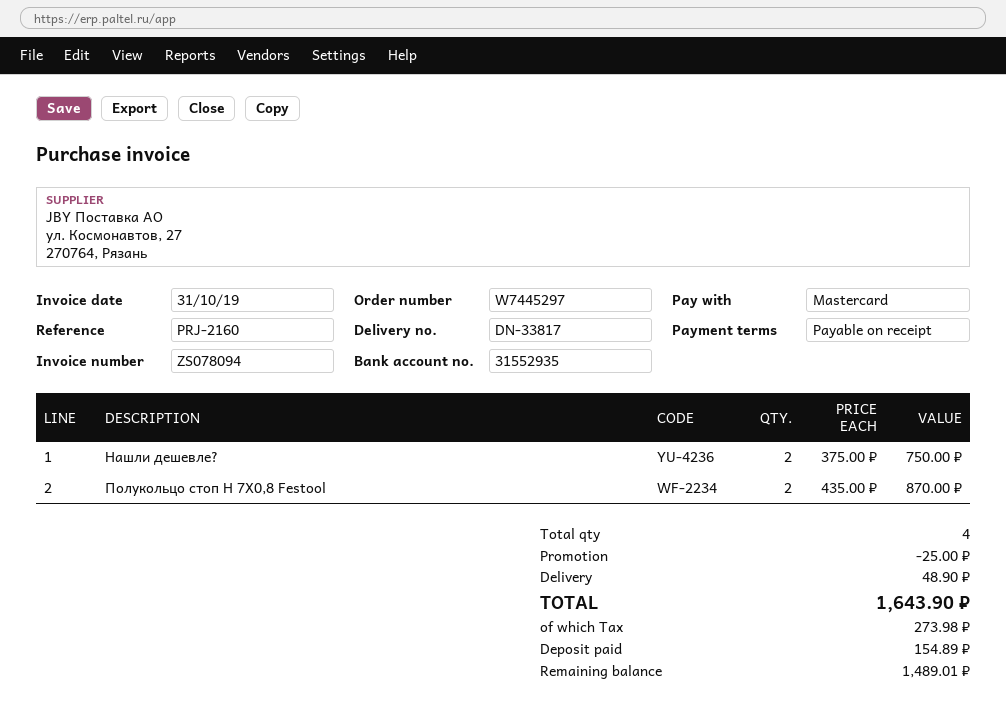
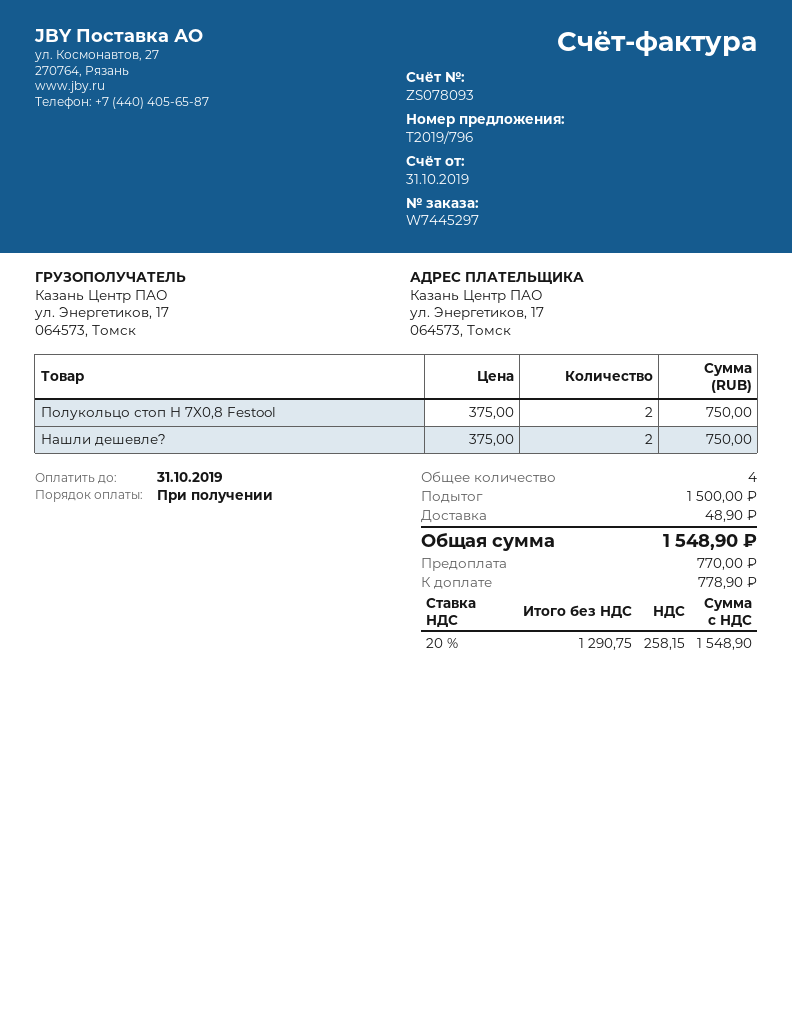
invoice number: ZS078094 -> ZS078093
Полукольцо стоп H 7X0,8 Festool: 2 x 435.00 = 870.00 -> 2 x 375.00 = 750.00
discount: 25.00 -> none
tax: 273.98 -> 258.15
total: 1643.90 -> 1548.90
deposit: 154.89 -> 770.00
balance: 1489.01 -> 778.90

